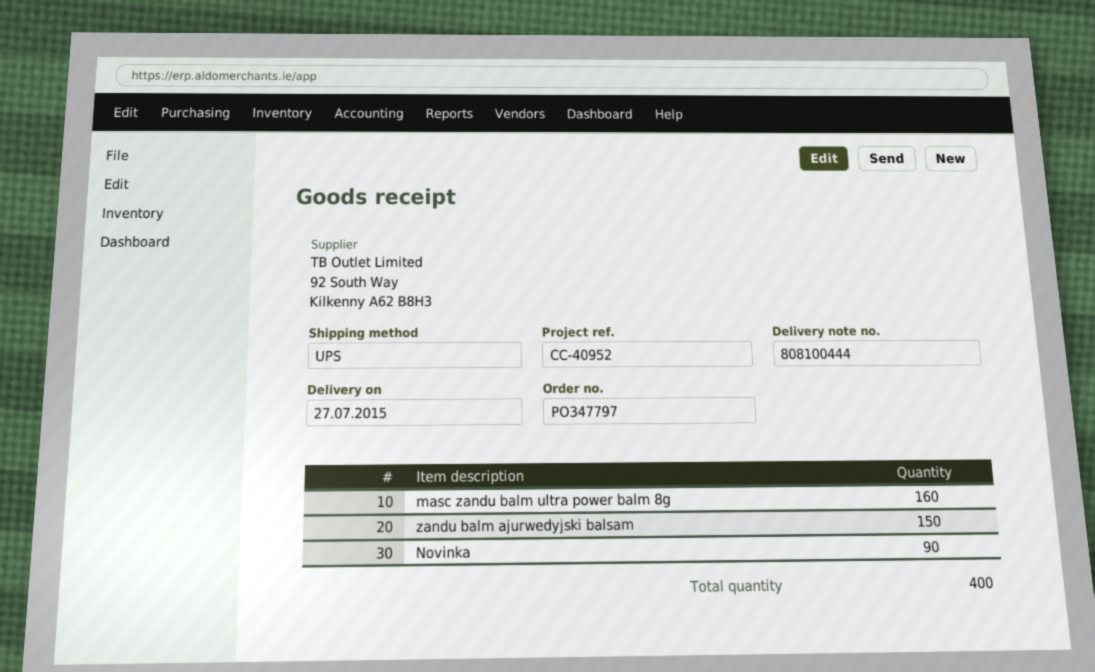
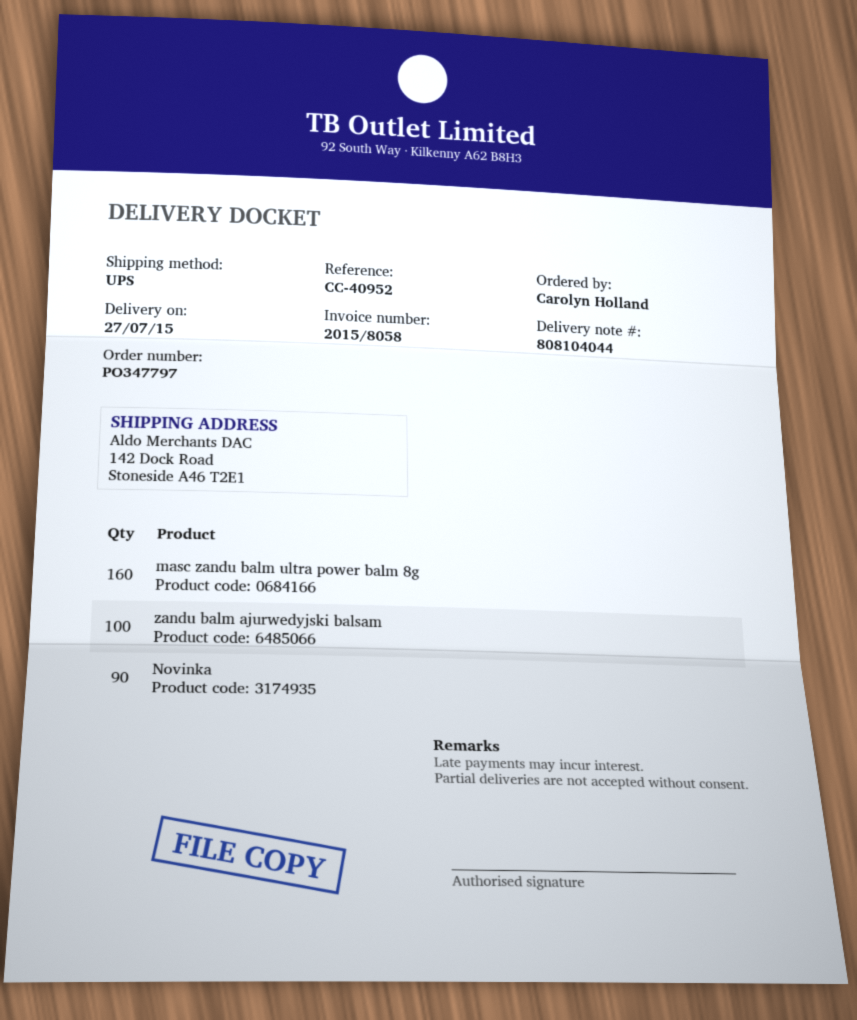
delivery note number: 808100444 -> 808104044
zandu balm ajurwedyjski balsam: 150 -> 100

